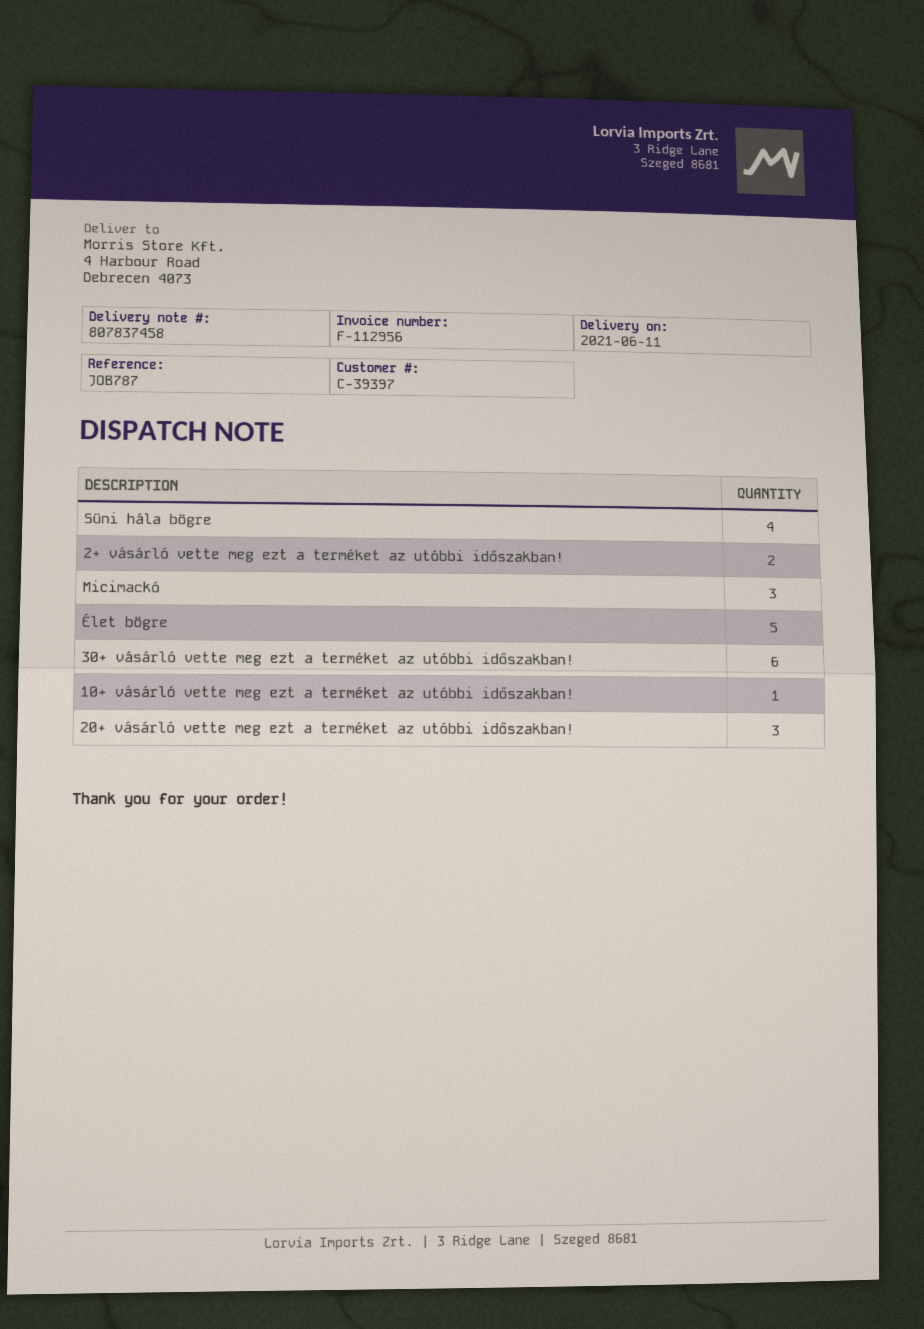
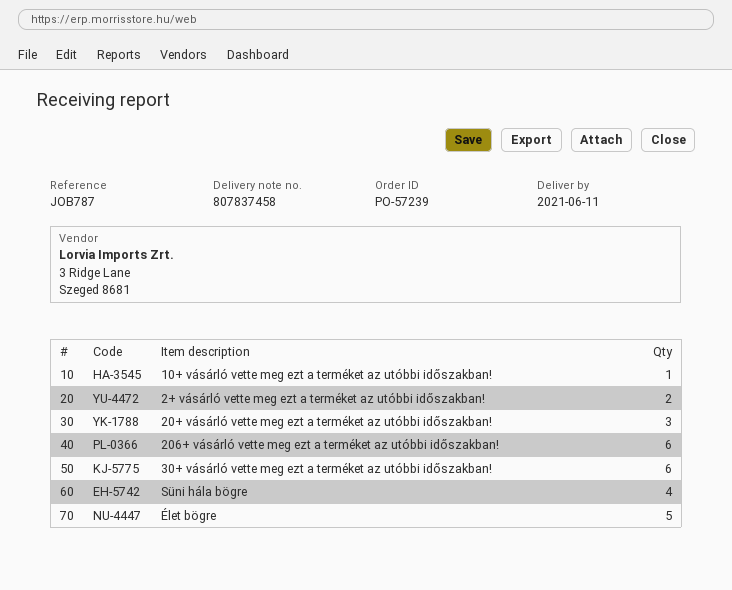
Micimackó: 3 -> none
206+ vásárló vette meg ezt a terméket az utóbbi időszakban!: none -> 6

